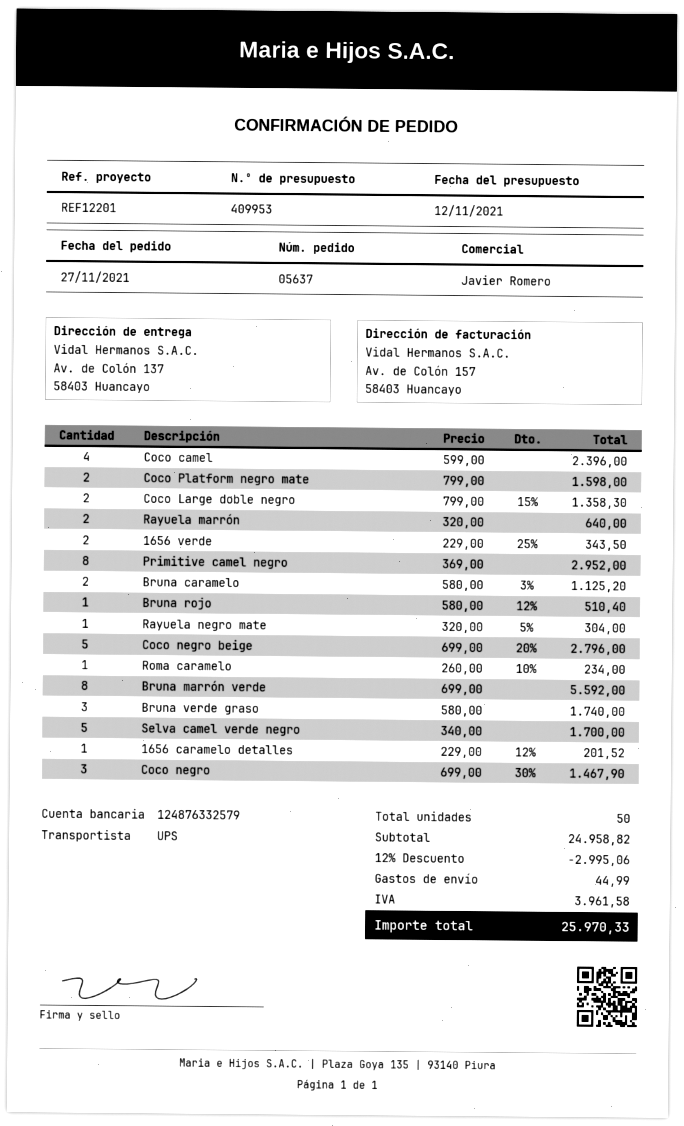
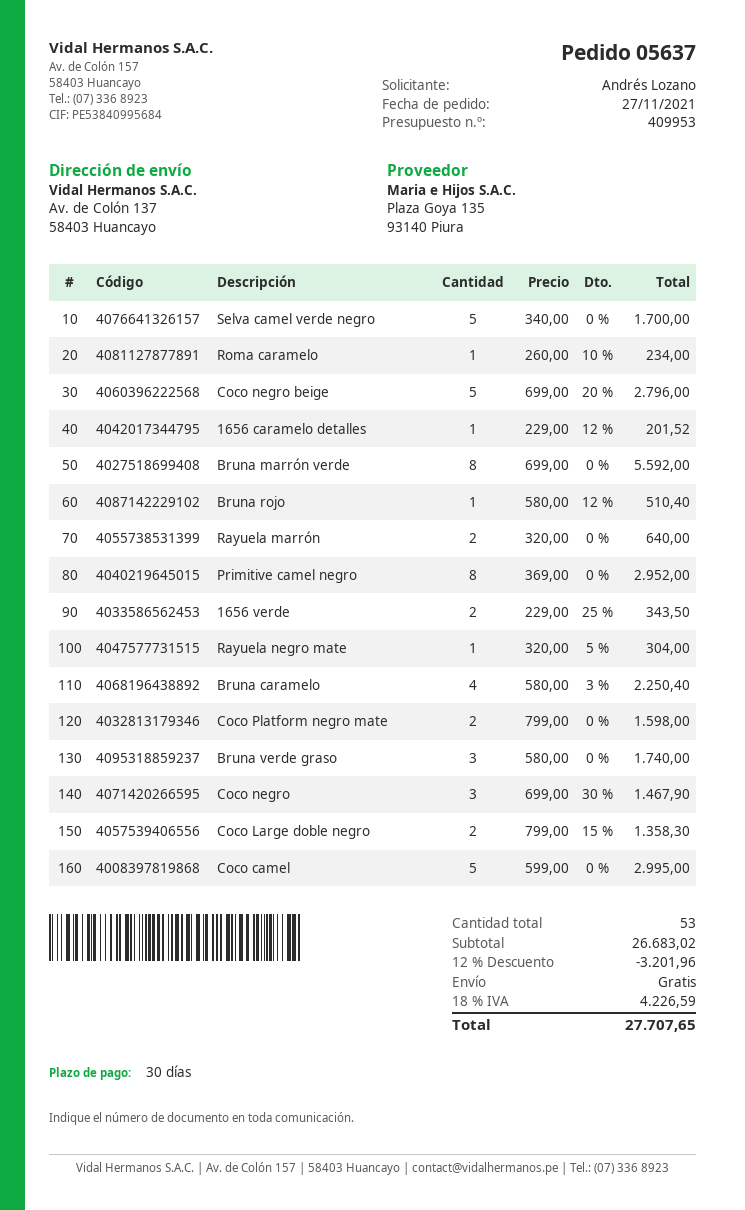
Coco camel: 4 x 599.00 = 2396.00 -> 5 x 599.00 = 2995.00
Bruna caramelo: 2 x 580.00 - 3% = 1125.20 -> 4 x 580.00 - 3% = 2250.40
total quantity: 50 -> 53
subtotal: 24958.82 -> 26683.02
discount: 12% = 2995.06 -> 12% = 3201.96
shipping: 44.99 -> 0.00
tax: 3961.58 -> 4226.59
total: 25970.33 -> 27707.65

